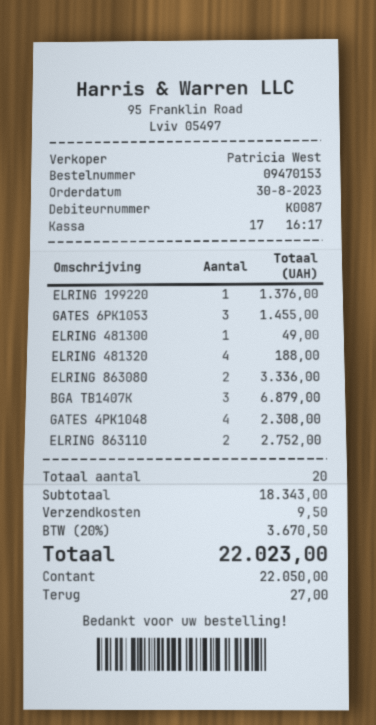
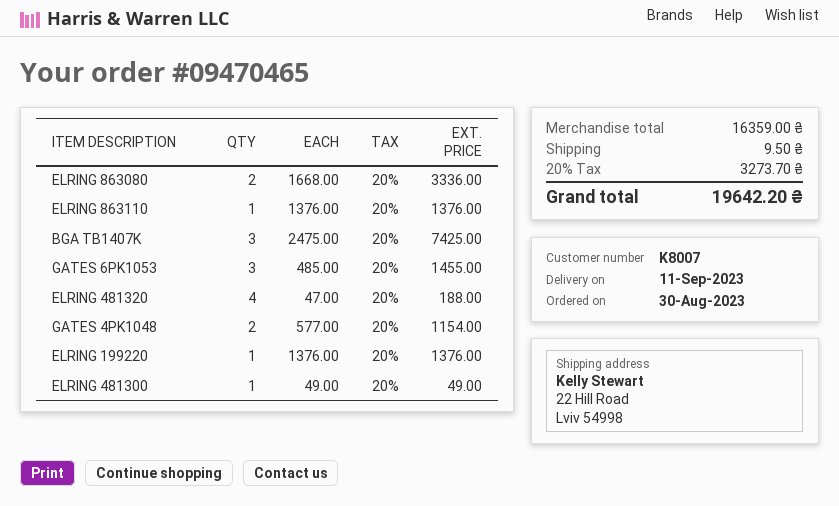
order number: 09470153 -> 09470465
customer number: K0087 -> K8007
BGA TB1407K: 3 for 6879.00 -> 3 for 7425.00
GATES 4PK1048: 4 for 2308.00 -> 2 for 1154.00
ELRING 863110: 2 for 2752.00 -> 1 for 1376.00
subtotal: 18343.00 -> 16359.00
tax: 20% = 3670.50 -> 20% = 3273.70
total: 22023.00 -> 19642.20

